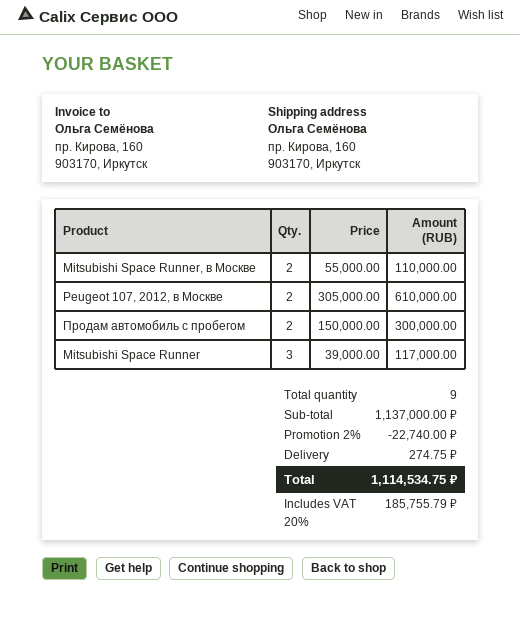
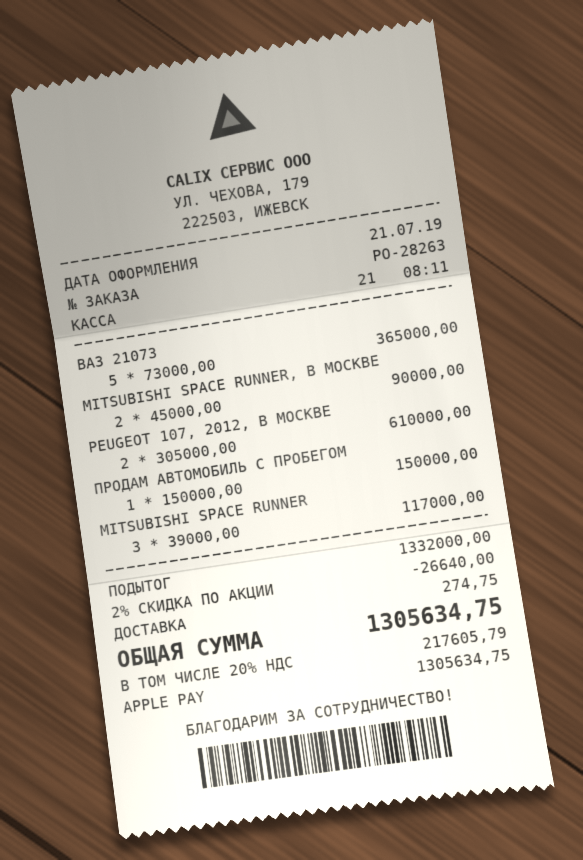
Mitsubishi Space Runner, в Москве: 2 x 55000.00 = 110000.00 -> 2 x 45000.00 = 90000.00
Продам автомобиль с пробегом: 2 x 150000.00 = 300000.00 -> 1 x 150000.00 = 150000.00
ВАЗ 21073: none -> 5 x 73000.00 = 365000.00
subtotal: 1137000.00 -> 1332000.00
discount: 2% = 22740.00 -> 2% = 26640.00
tax: 20% = 185755.79 -> 20% = 217605.79
total: 1114534.75 -> 1305634.75

